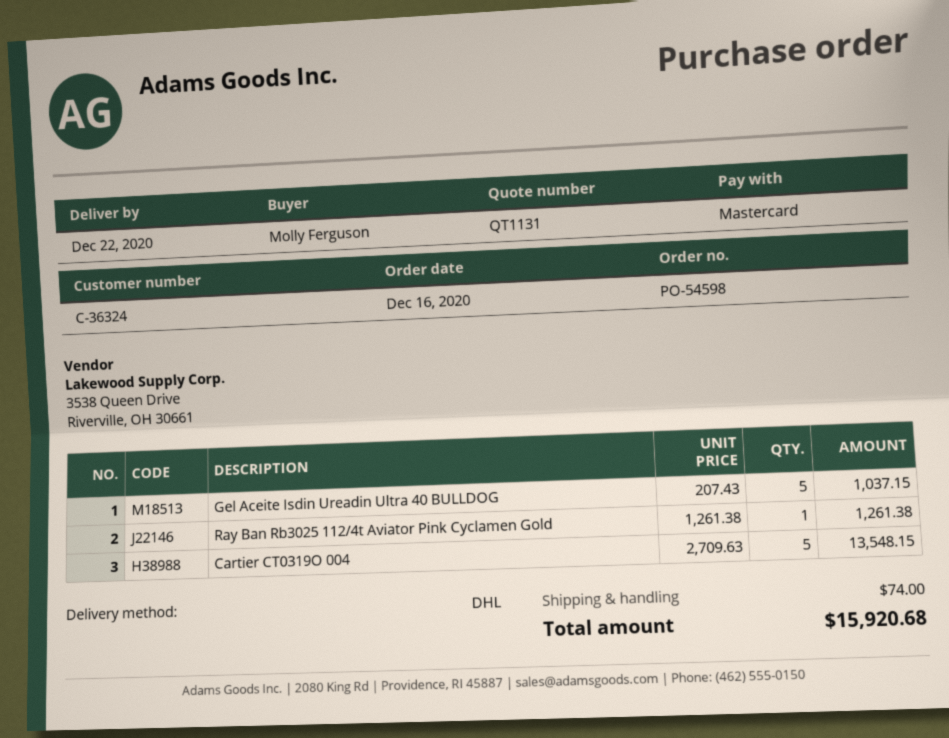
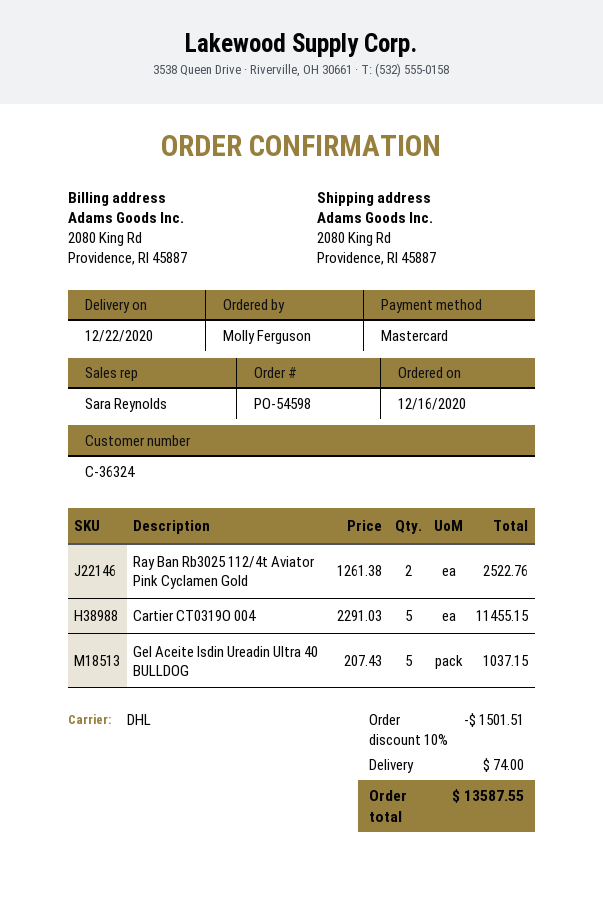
Ray Ban Rb3025 112/4t Aviator Pink Cyclamen Gold: 1 x 1261.38 = 1261.38 -> 2 x 1261.38 = 2522.76
Cartier CT0319O 004: 5 x 2709.63 = 13548.15 -> 5 x 2291.03 = 11455.15
discount: none -> 10% = 1501.51
total: 15920.68 -> 13587.55

